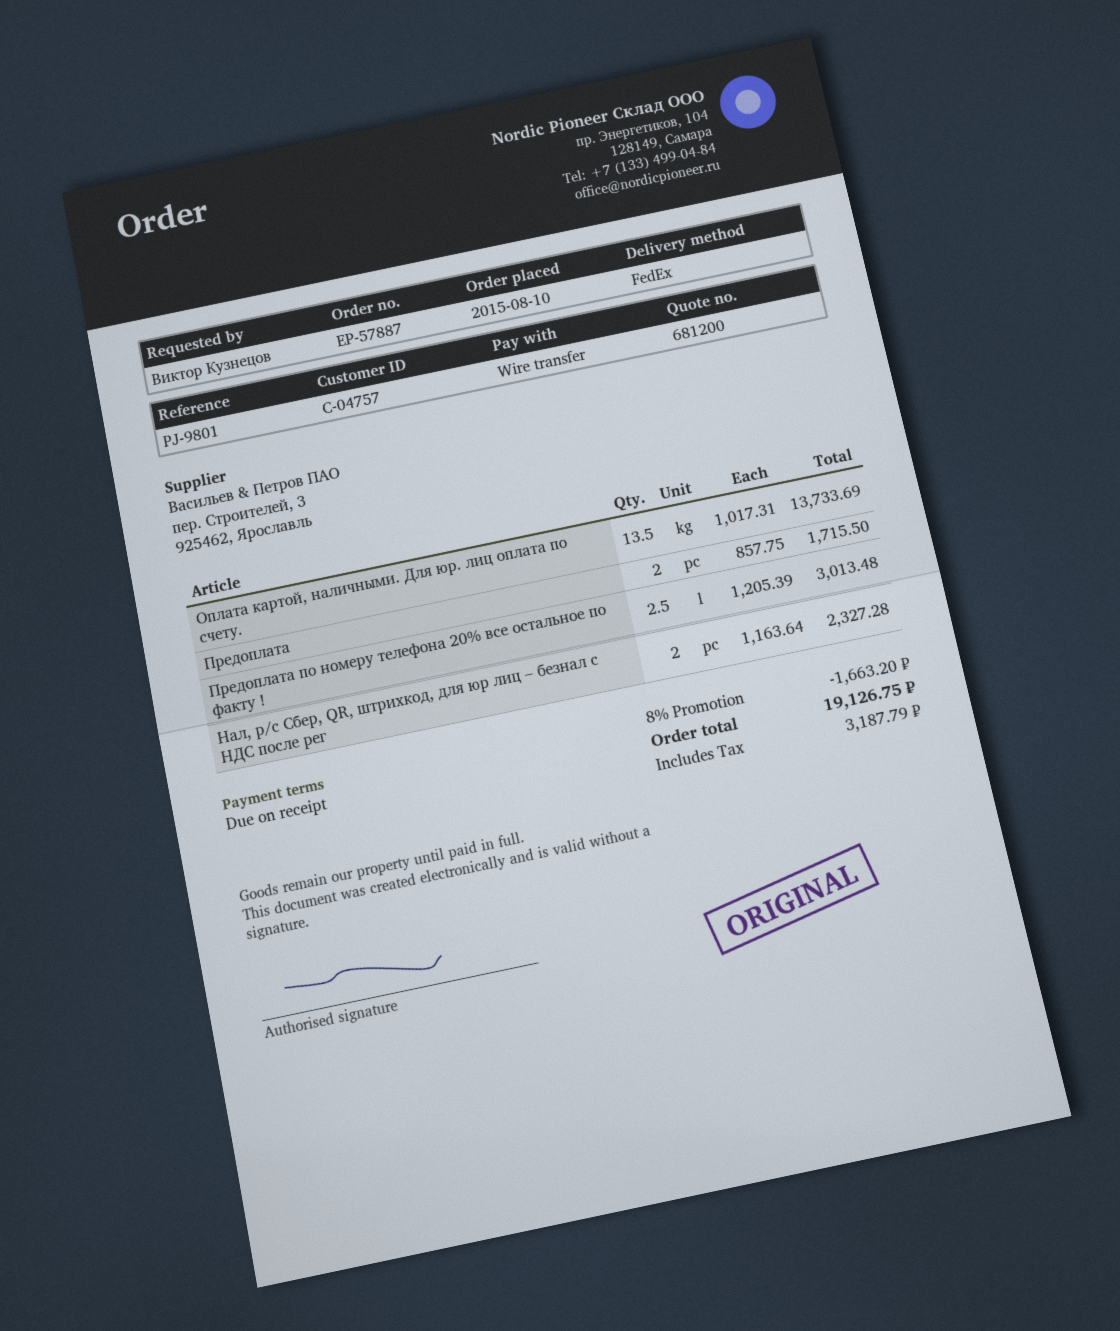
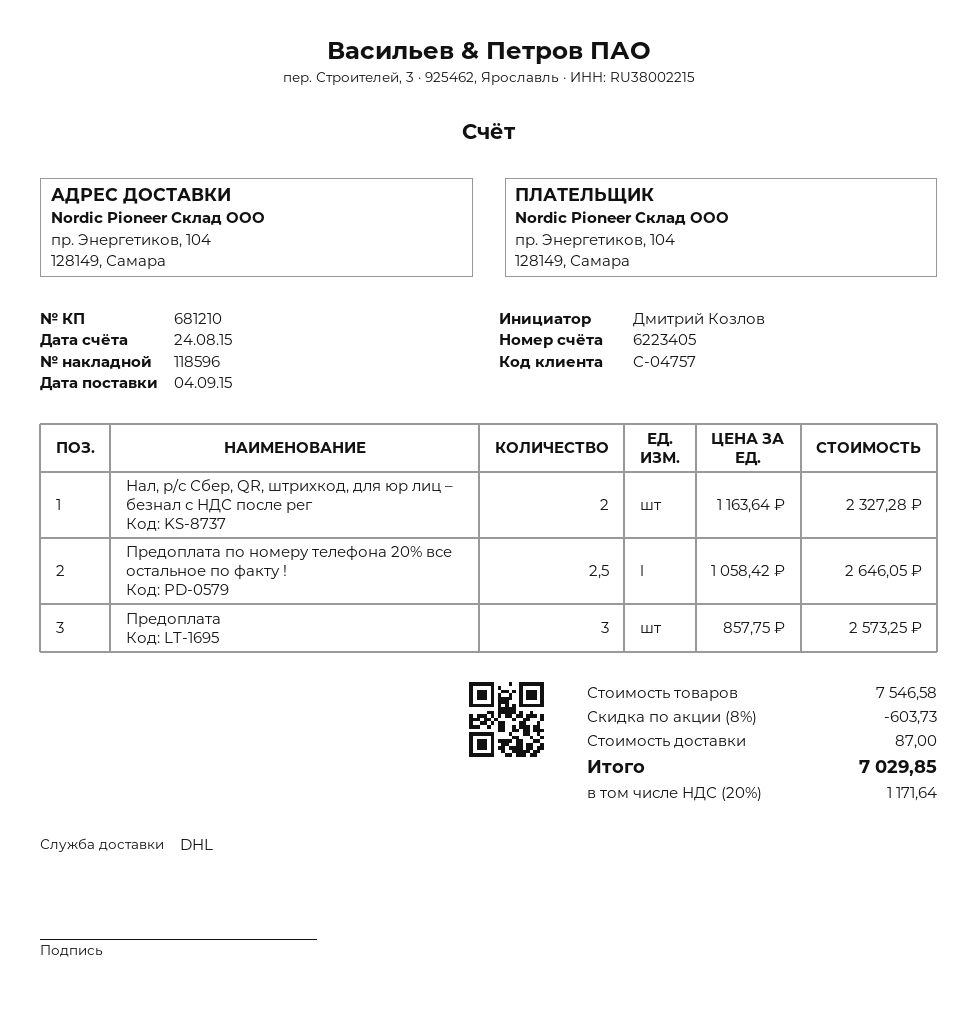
quote number: 681200 -> 681210
ordered by: Виктор Кузнецов -> Дмитрий Козлов
shipping method: FedEx -> DHL
Оплата картой, наличными. Для юр. лиц оплата по счету.: 13.5 x 1017.31 = 13733.69 -> none
Предоплата: 2 x 857.75 = 1715.50 -> 3 x 857.75 = 2573.25
Предоплата по номеру телефона 20% все остальное по факту !: 2.5 x 1205.39 = 3013.48 -> 2.5 x 1058.42 = 2646.05
discount: 8% = 1663.20 -> 8% = 603.73
shipping: none -> 87.00
tax: 3187.79 -> 1171.64
total: 19126.75 -> 7029.85

